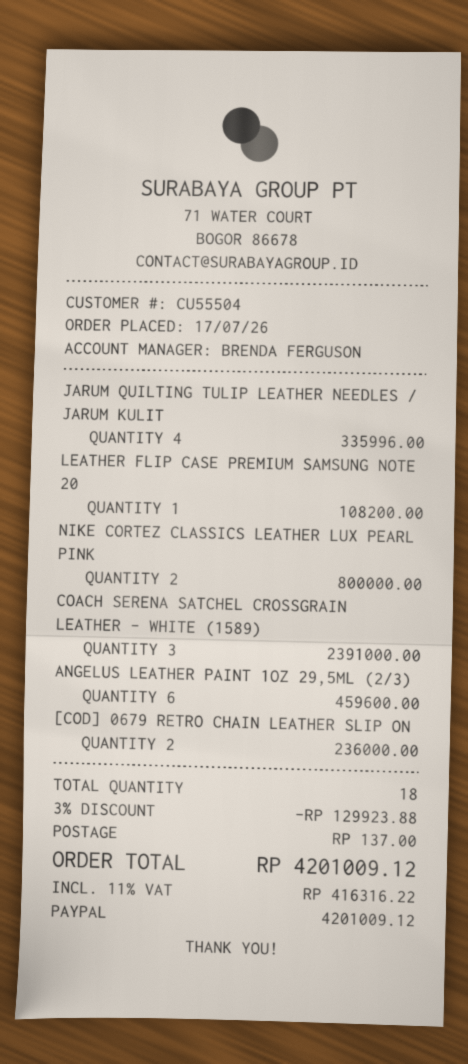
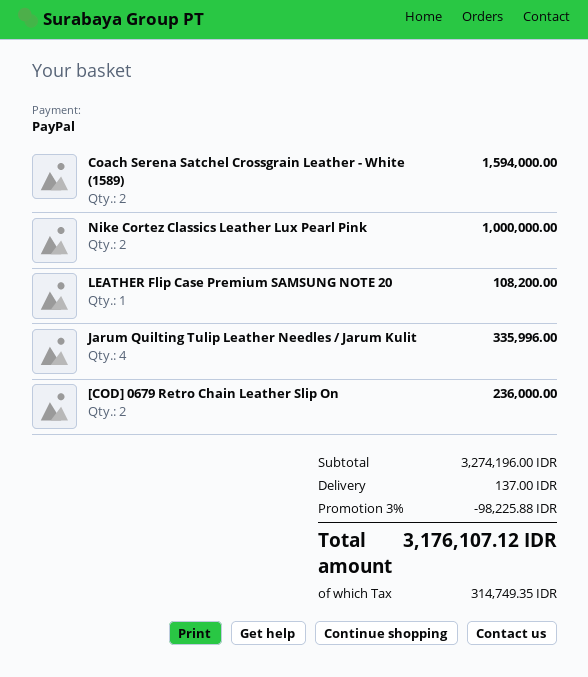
NIKE CORTEZ CLASSICS LEATHER LUX PEARL PINK: 2 for 800000.00 -> 2 for 1000000.00
COACH SERENA SATCHEL CROSSGRAIN LEATHER - WHITE (1589): 3 for 2391000.00 -> 2 for 1594000.00
ANGELUS LEATHER PAINT 1OZ 29,5ML (2/3): 6 for 459600.00 -> none
discount: 3% = 129923.88 -> 3% = 98225.88
tax: 416316.22 -> 314749.35
total: 4201009.12 -> 3176107.12

